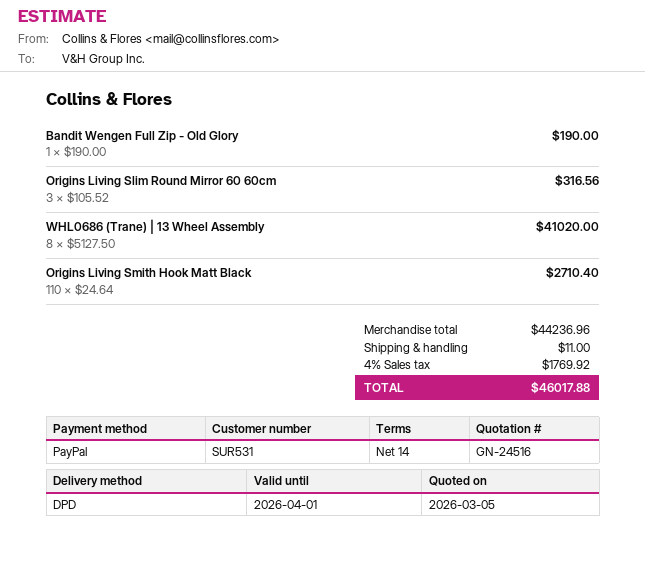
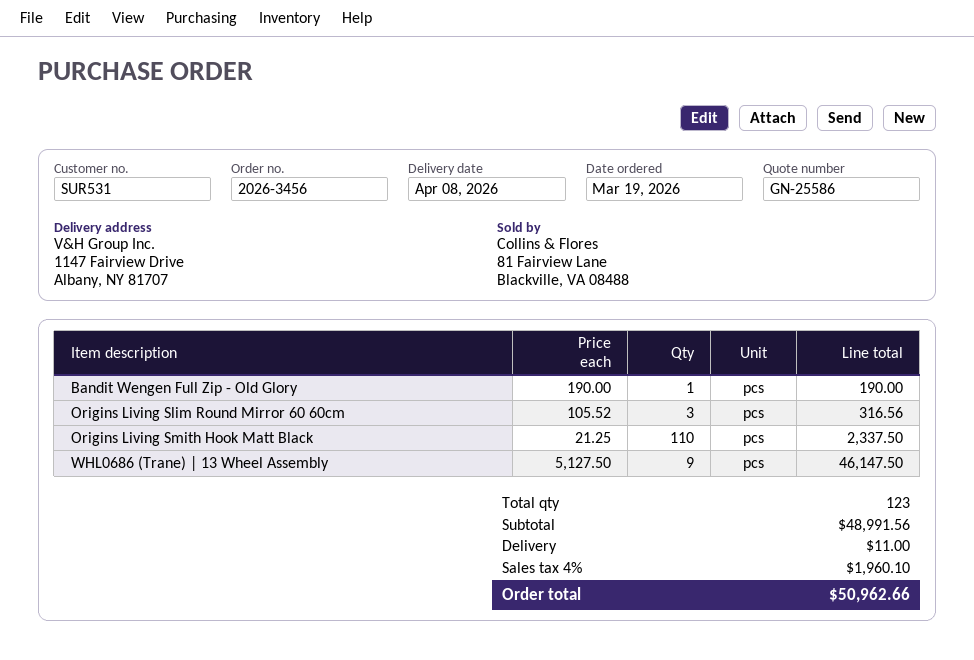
quote number: GN-24516 -> GN-25586
WHL0686 (Trane) | 13 Wheel Assembly: 8 x 5127.50 = 41020.00 -> 9 x 5127.50 = 46147.50
Origins Living Smith Hook Matt Black: 110 x 24.64 = 2710.40 -> 110 x 21.25 = 2337.50
subtotal: 44236.96 -> 48991.56
tax: 4% = 1769.92 -> 4% = 1960.10
total: 46017.88 -> 50962.66

